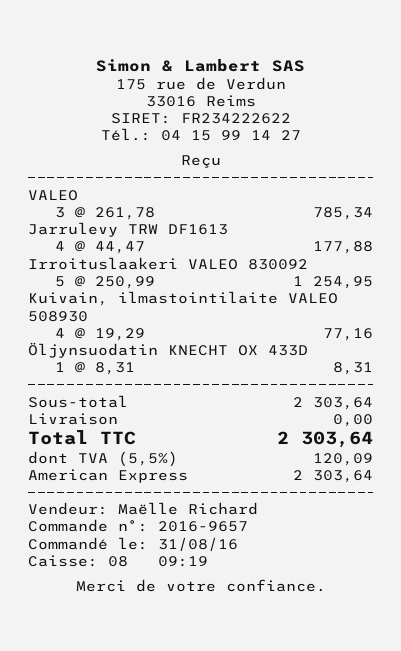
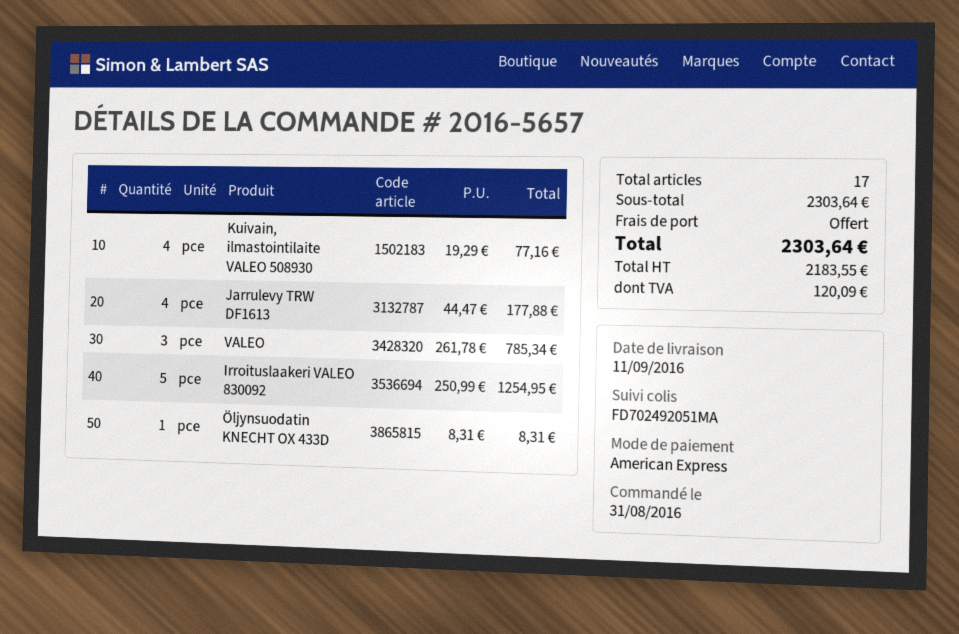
order number: 2016-9657 -> 2016-5657

